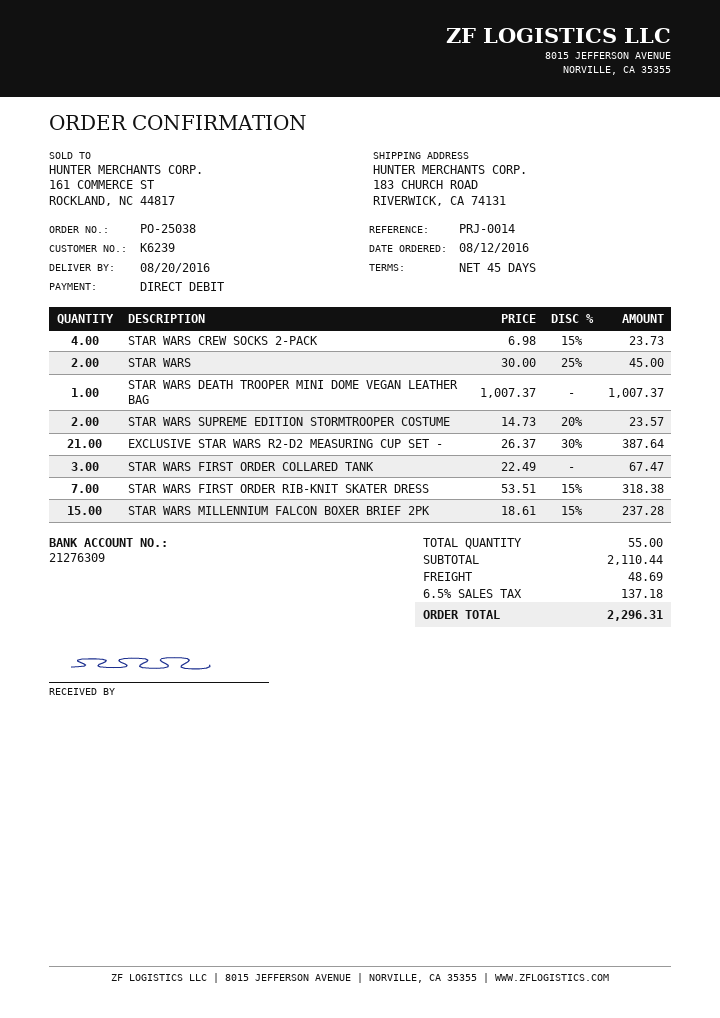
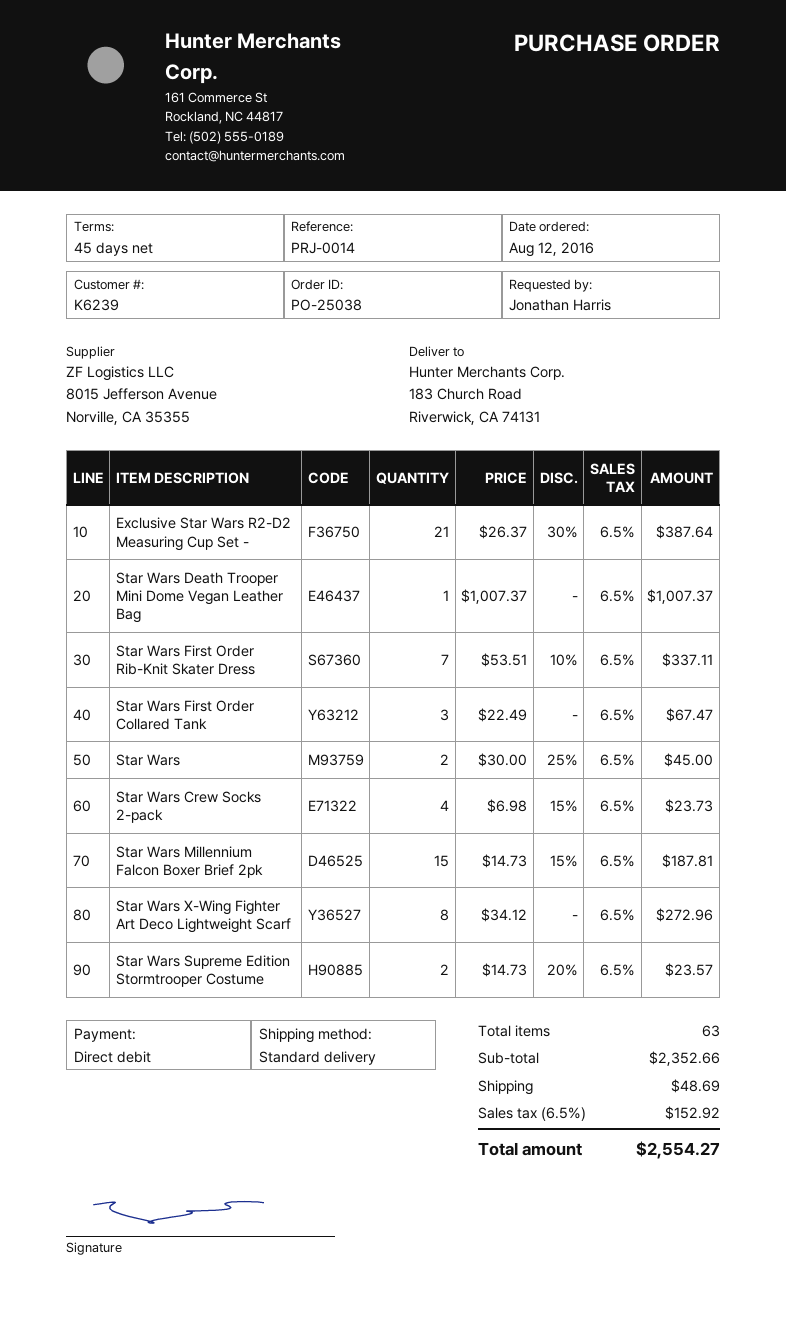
STAR WARS FIRST ORDER RIB-KNIT SKATER DRESS: 7 x 53.51 - 15% = 318.38 -> 7 x 53.51 - 10% = 337.11
STAR WARS MILLENNIUM FALCON BOXER BRIEF 2PK: 15 x 18.61 - 15% = 237.28 -> 15 x 14.73 - 15% = 187.81
Star Wars X-Wing Fighter Art Deco Lightweight Scarf: none -> 8 x 34.12 = 272.96
total quantity: 55 -> 63
subtotal: 2110.44 -> 2352.66
tax: 6.5% = 137.18 -> 6.5% = 152.92
total: 2296.31 -> 2554.27

